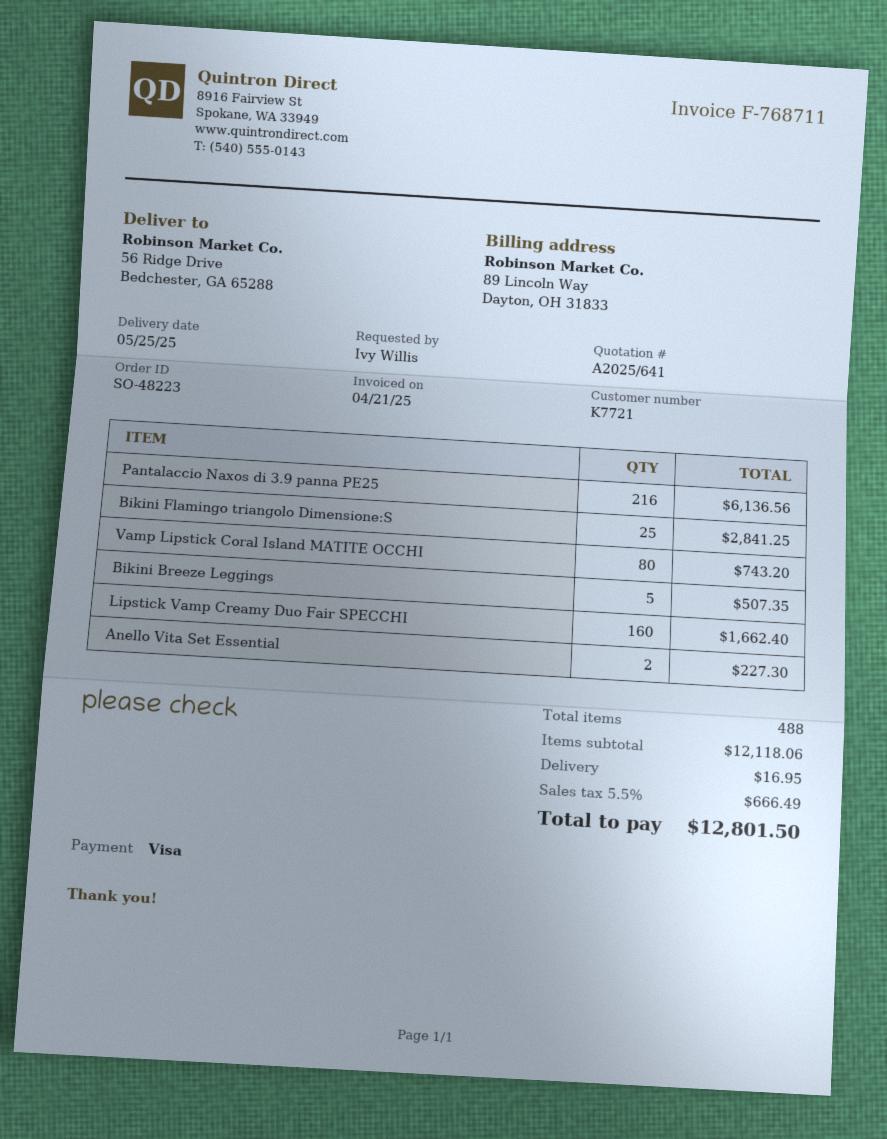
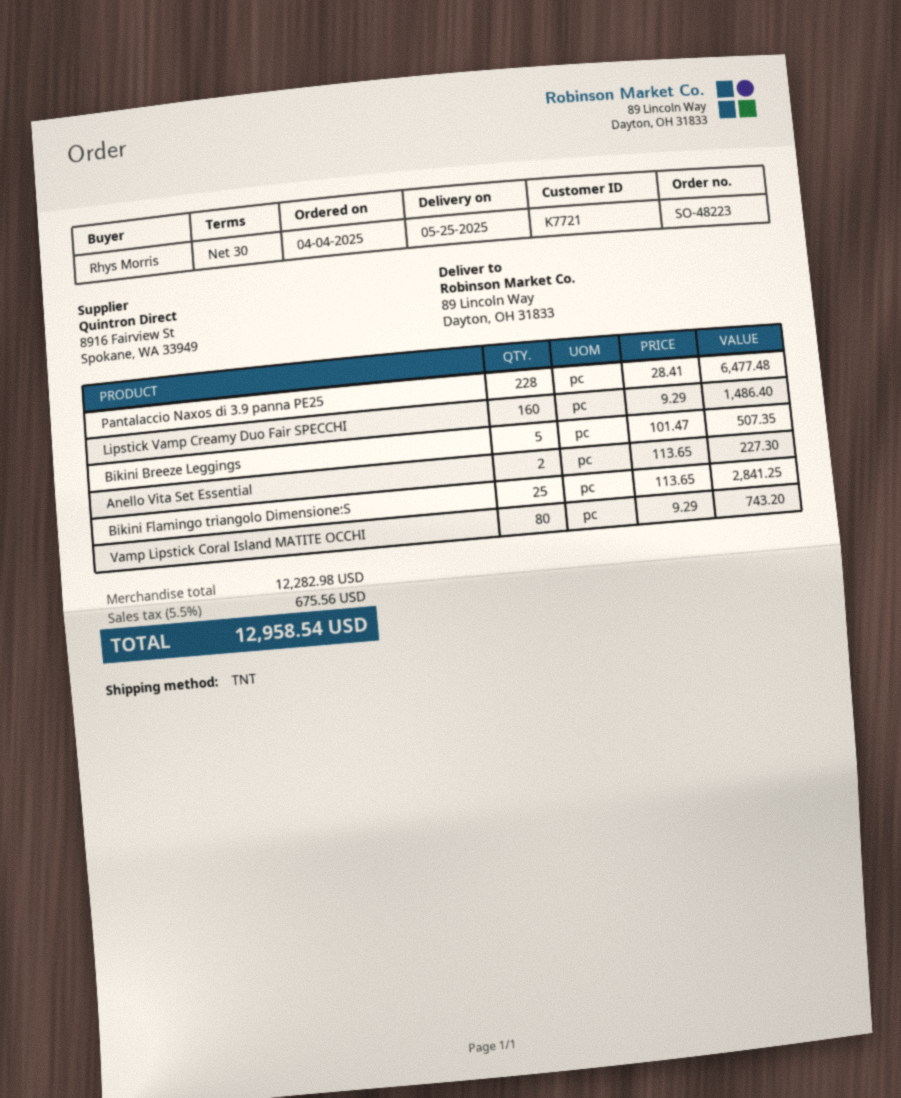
ordered by: Ivy Willis -> Rhys Morris
ship to: 56 Ridge Drive, Bedchester, GA 65288 -> 89 Lincoln Way, Dayton, OH 31833
Pantalaccio Naxos di 3.9 panna PE25: 216 for 6136.56 -> 228 for 6477.48
Lipstick Vamp Creamy Duo Fair SPECCHI: 160 for 1662.40 -> 160 for 1486.40
subtotal: 12118.06 -> 12282.98
shipping: 16.95 -> none
tax: 5.5% = 666.49 -> 5.5% = 675.56
total: 12801.50 -> 12958.54

